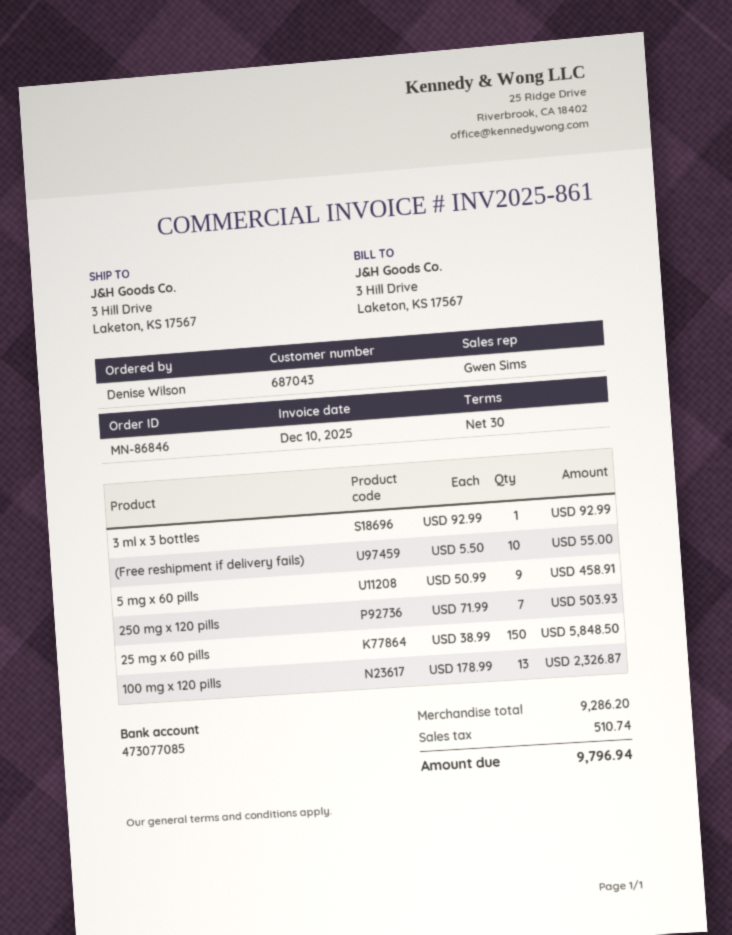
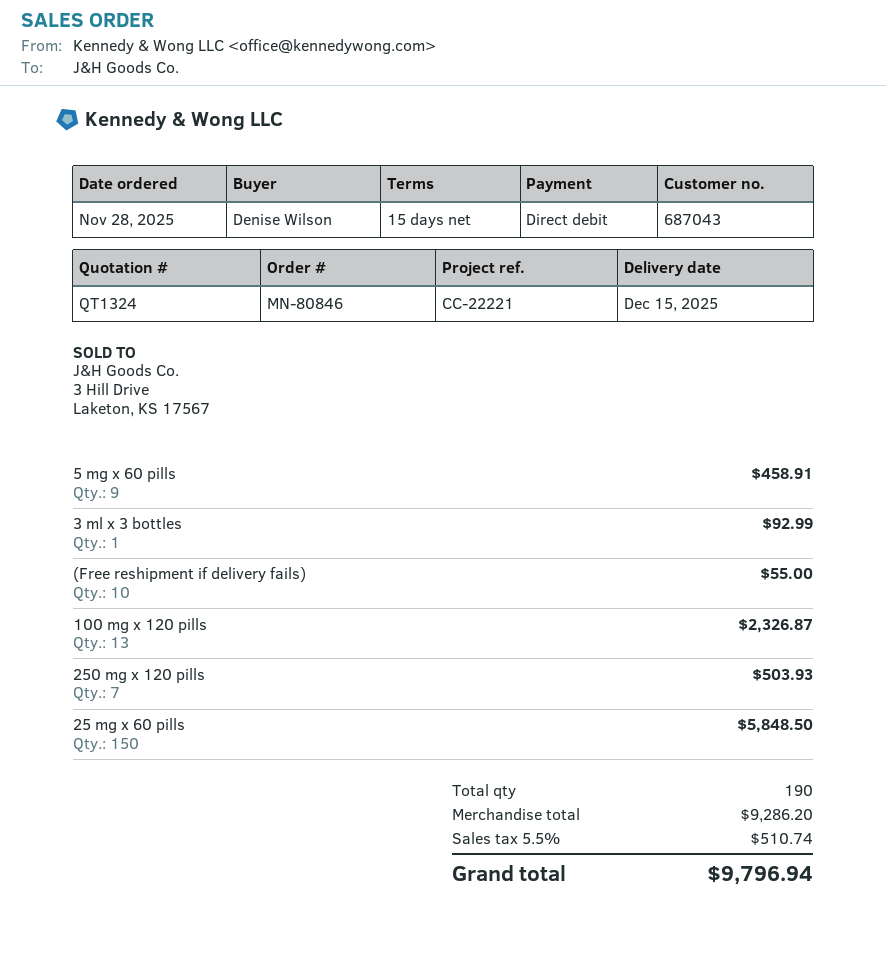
order number: MN-86846 -> MN-80846
payment terms: 30 days -> 15 days

